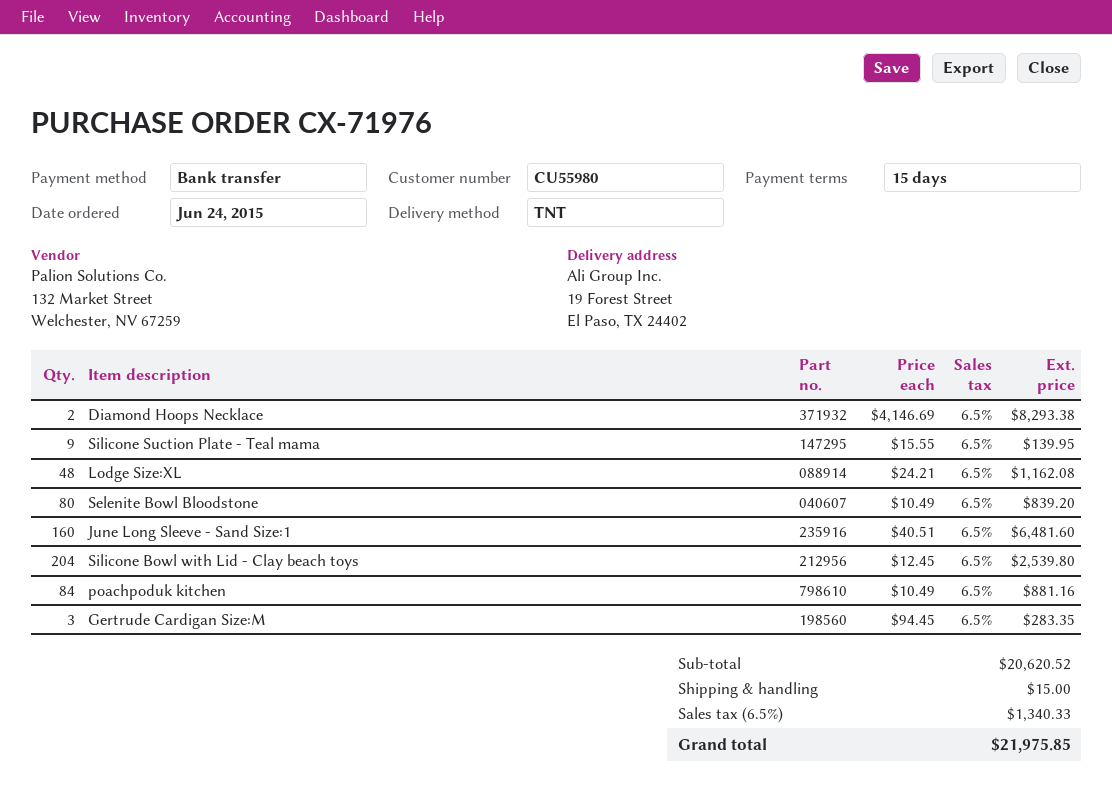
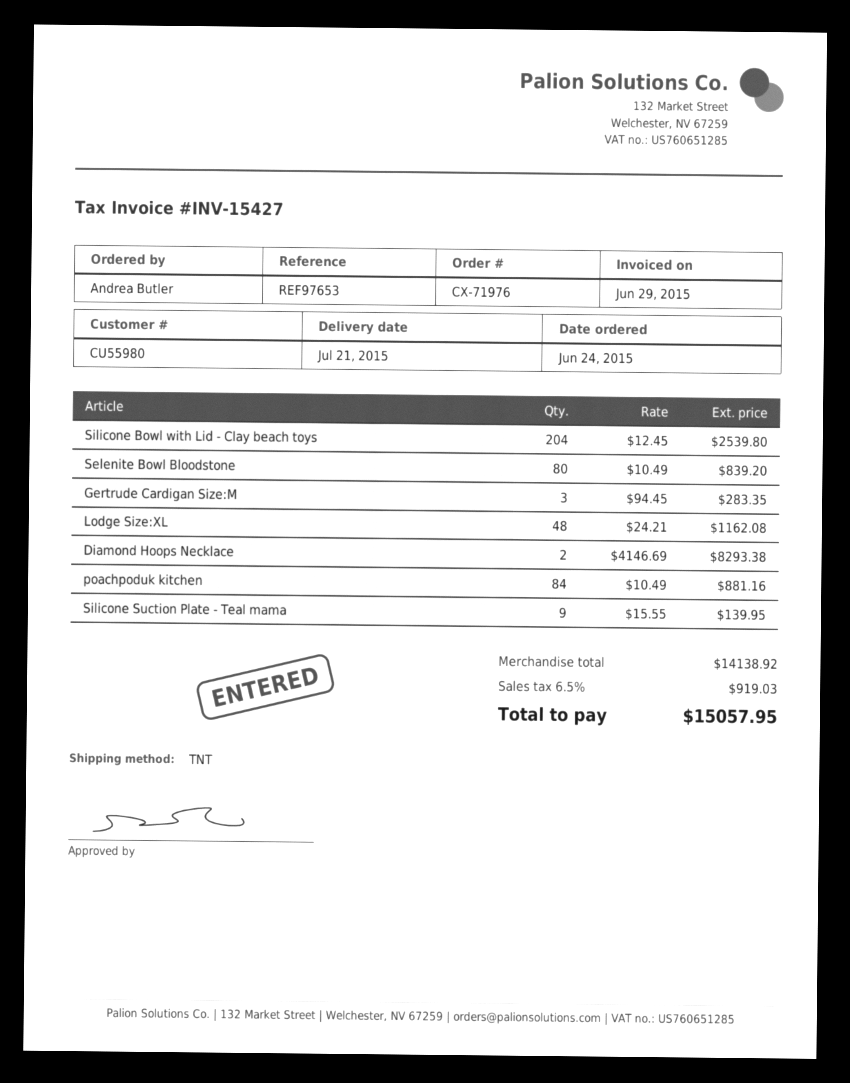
June Long Sleeve - Sand Size:1: 160 x 40.51 = 6481.60 -> none
subtotal: 20620.52 -> 14138.92
shipping: 15.00 -> none
tax: 6.5% = 1340.33 -> 6.5% = 919.03
total: 21975.85 -> 15057.95

